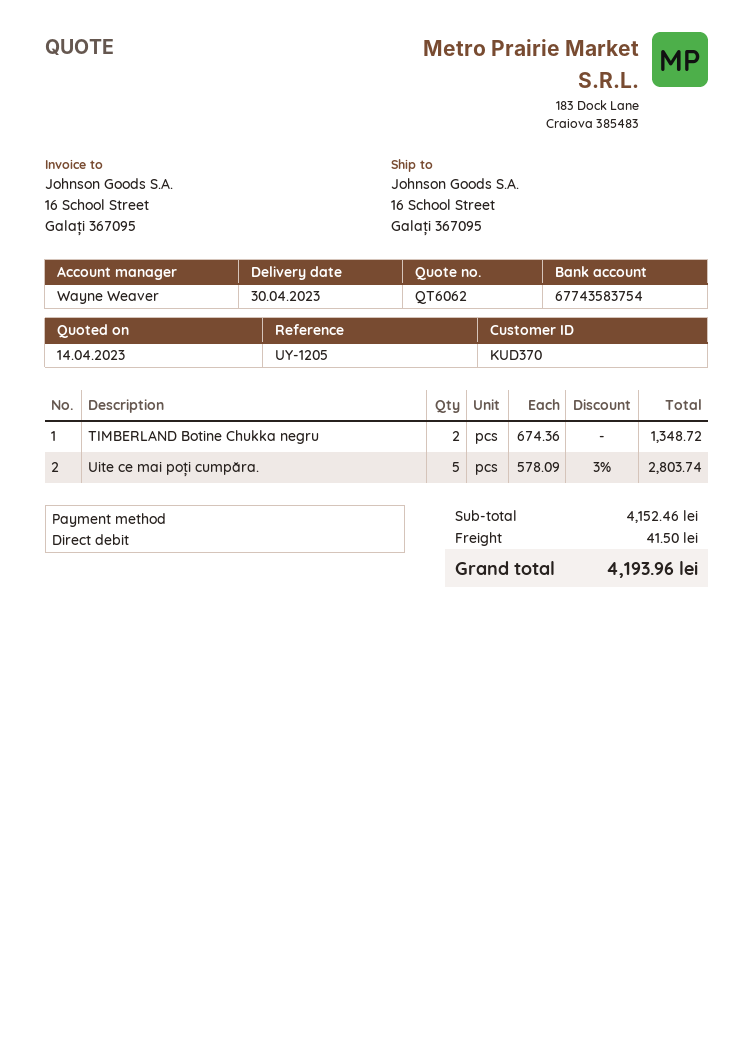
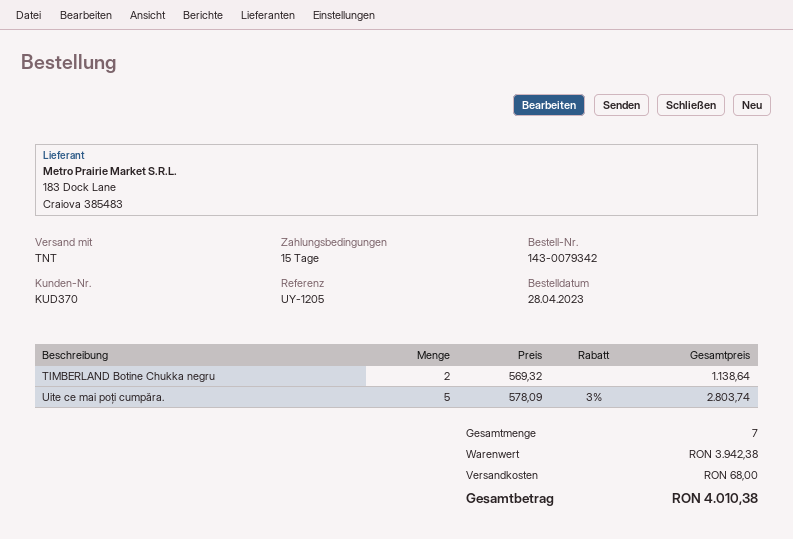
TIMBERLAND Botine Chukka negru: 2 x 674.36 = 1348.72 -> 2 x 569.32 = 1138.64
subtotal: 4152.46 -> 3942.38
shipping: 41.50 -> 68.00
total: 4193.96 -> 4010.38

